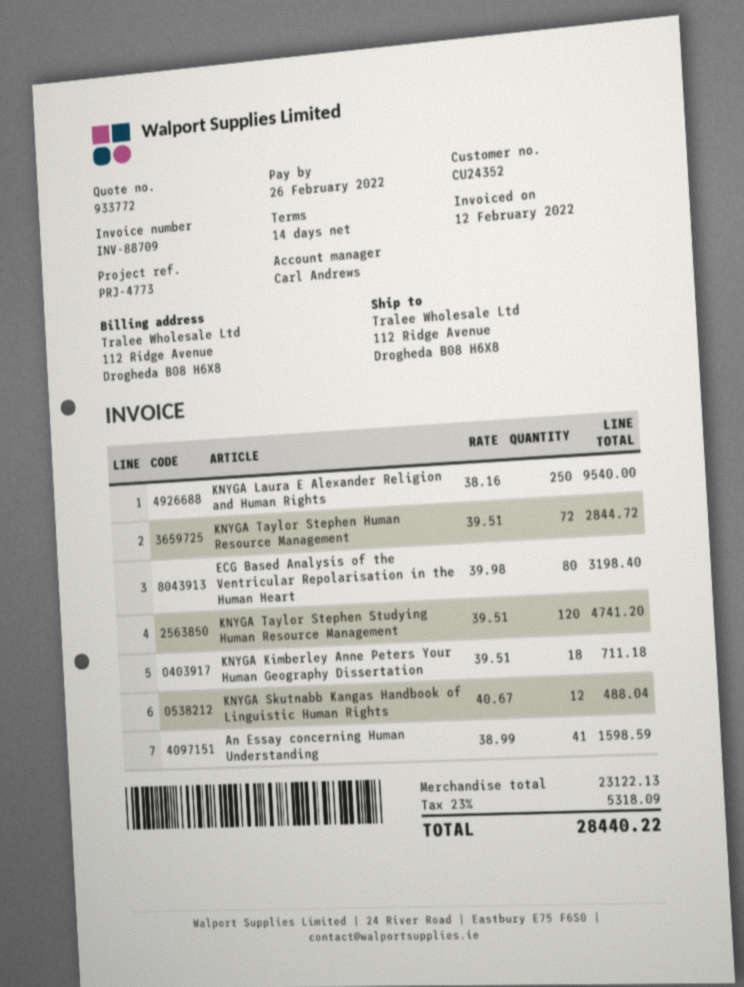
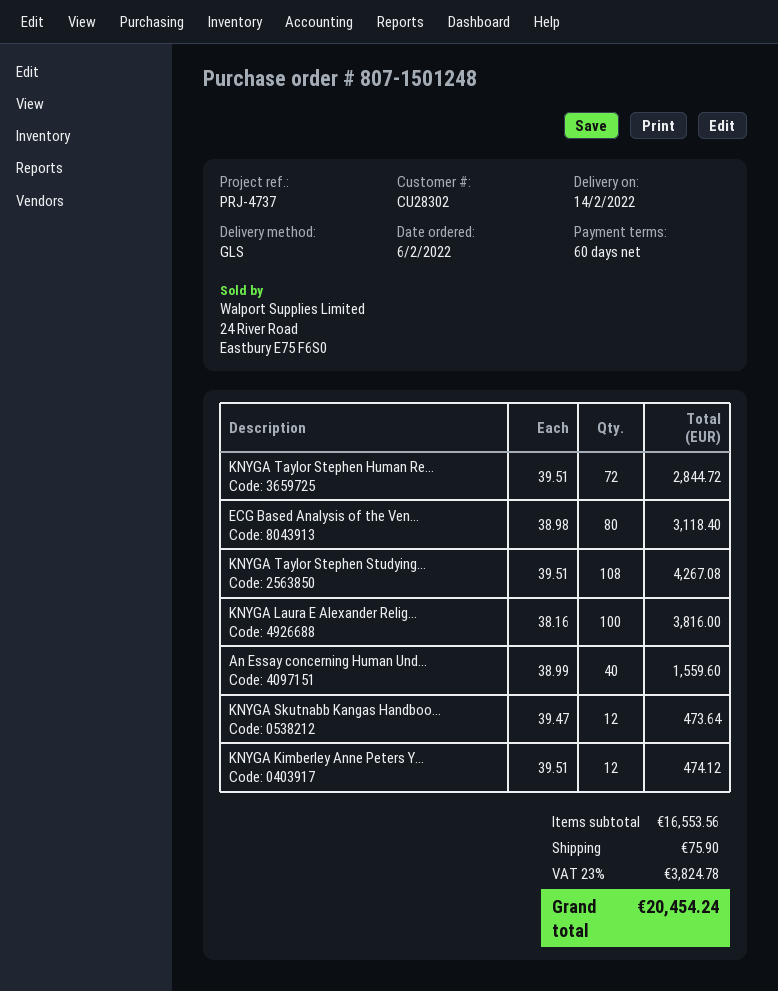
payment terms: 14 days -> 60 days
customer number: CU24352 -> CU28302
reference: PRJ-4773 -> PRJ-4737
KNYGA Laura E Alexander Religion and Human Rights: 250 x 38.16 = 9540.00 -> 100 x 38.16 = 3816.00
ECG Based Analysis of the Ventricular Repolarisation in the Human Heart: 80 x 39.98 = 3198.40 -> 80 x 38.98 = 3118.40
KNYGA Taylor Stephen Studying Human Resource Management: 120 x 39.51 = 4741.20 -> 108 x 39.51 = 4267.08
KNYGA Kimberley Anne Peters Your Human Geography Dissertation: 18 x 39.51 = 711.18 -> 12 x 39.51 = 474.12
KNYGA Skutnabb Kangas Handbook of Linguistic Human Rights: 12 x 40.67 = 488.04 -> 12 x 39.47 = 473.64
An Essay concerning Human Understanding: 41 x 38.99 = 1598.59 -> 40 x 38.99 = 1559.60
subtotal: 23122.13 -> 16553.56
shipping: none -> 75.90
tax: 23% = 5318.09 -> 23% = 3824.78
total: 28440.22 -> 20454.24

